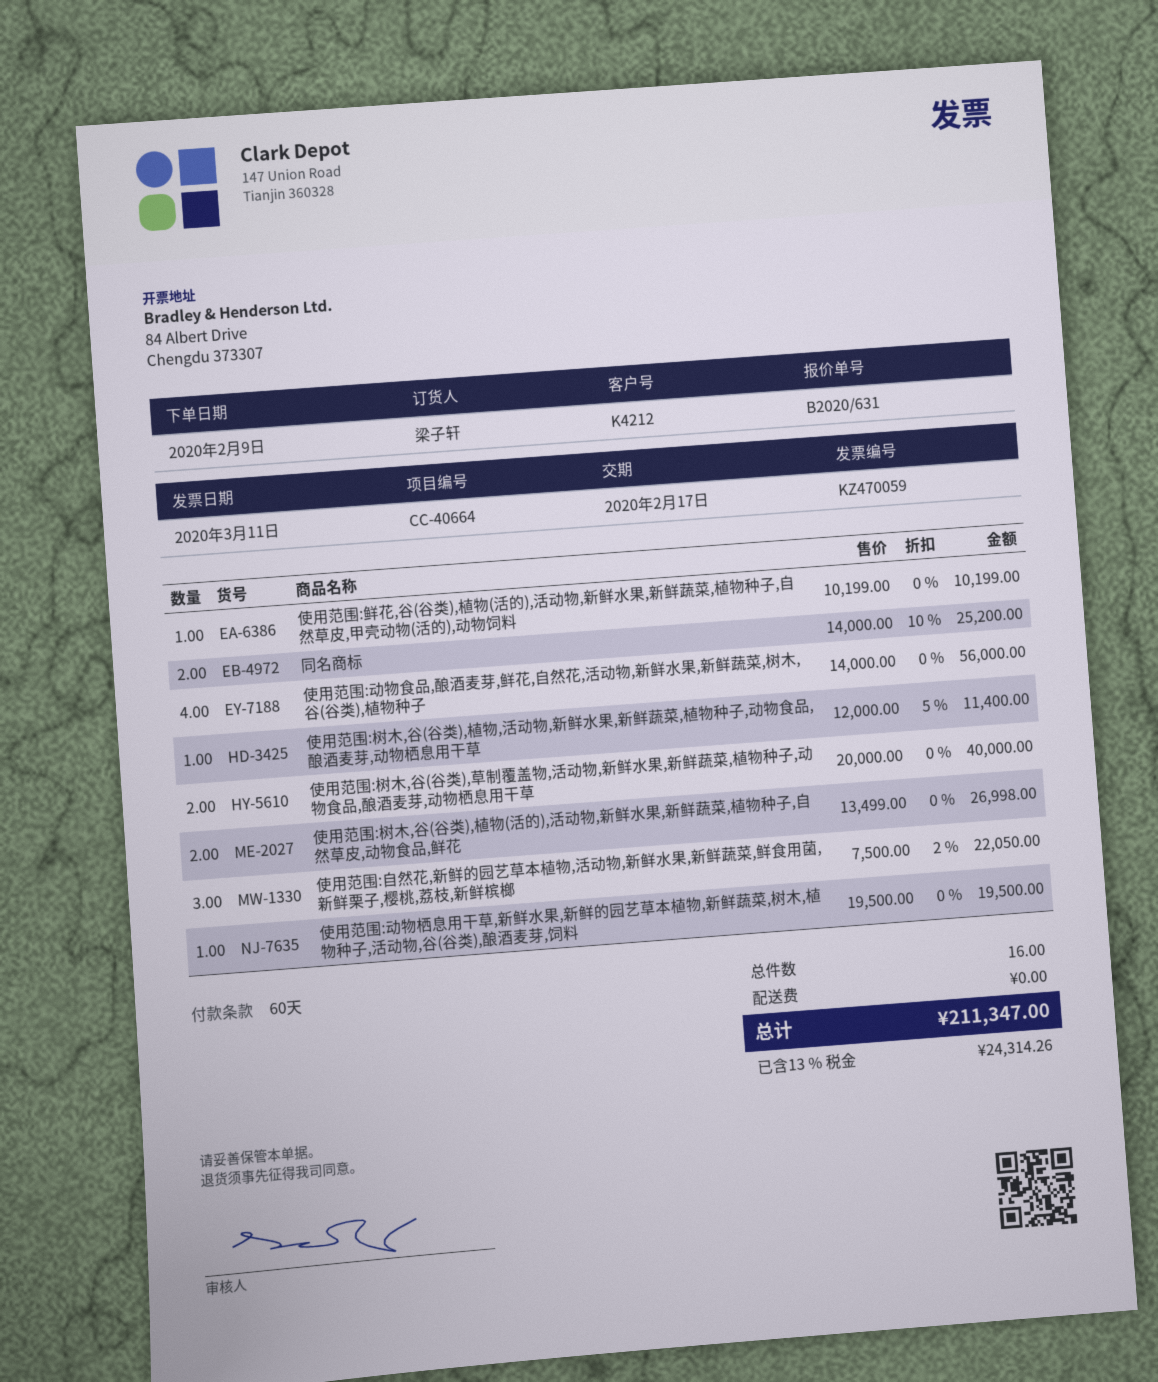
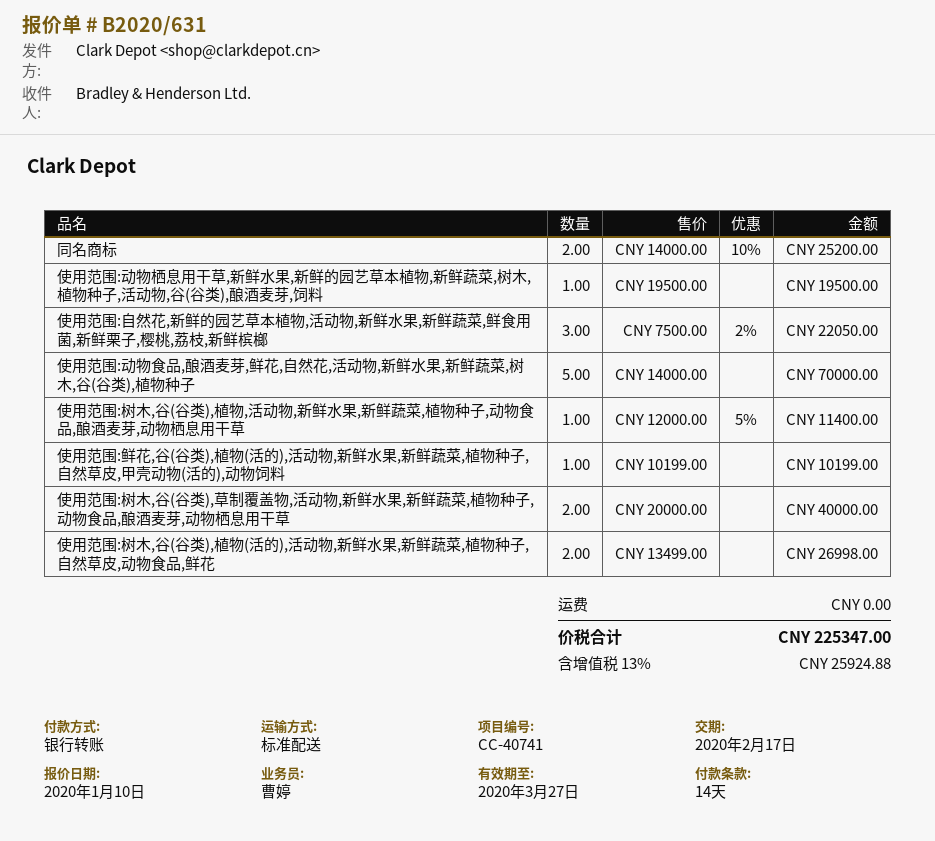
payment terms: 60 days -> 14 days
reference: CC-40664 -> CC-40741
使用范围:动物食品,酿酒麦芽,鲜花,自然花,活动物,新鲜水果,新鲜蔬菜,树木,谷(谷类),植物种子: 4 x 14000.00 = 56000.00 -> 5 x 14000.00 = 70000.00
tax: 13% = 24314.26 -> 13% = 25924.88
total: 211347.00 -> 225347.00

